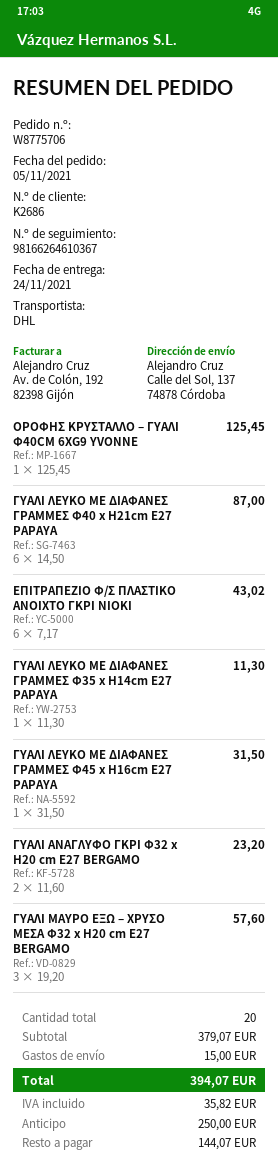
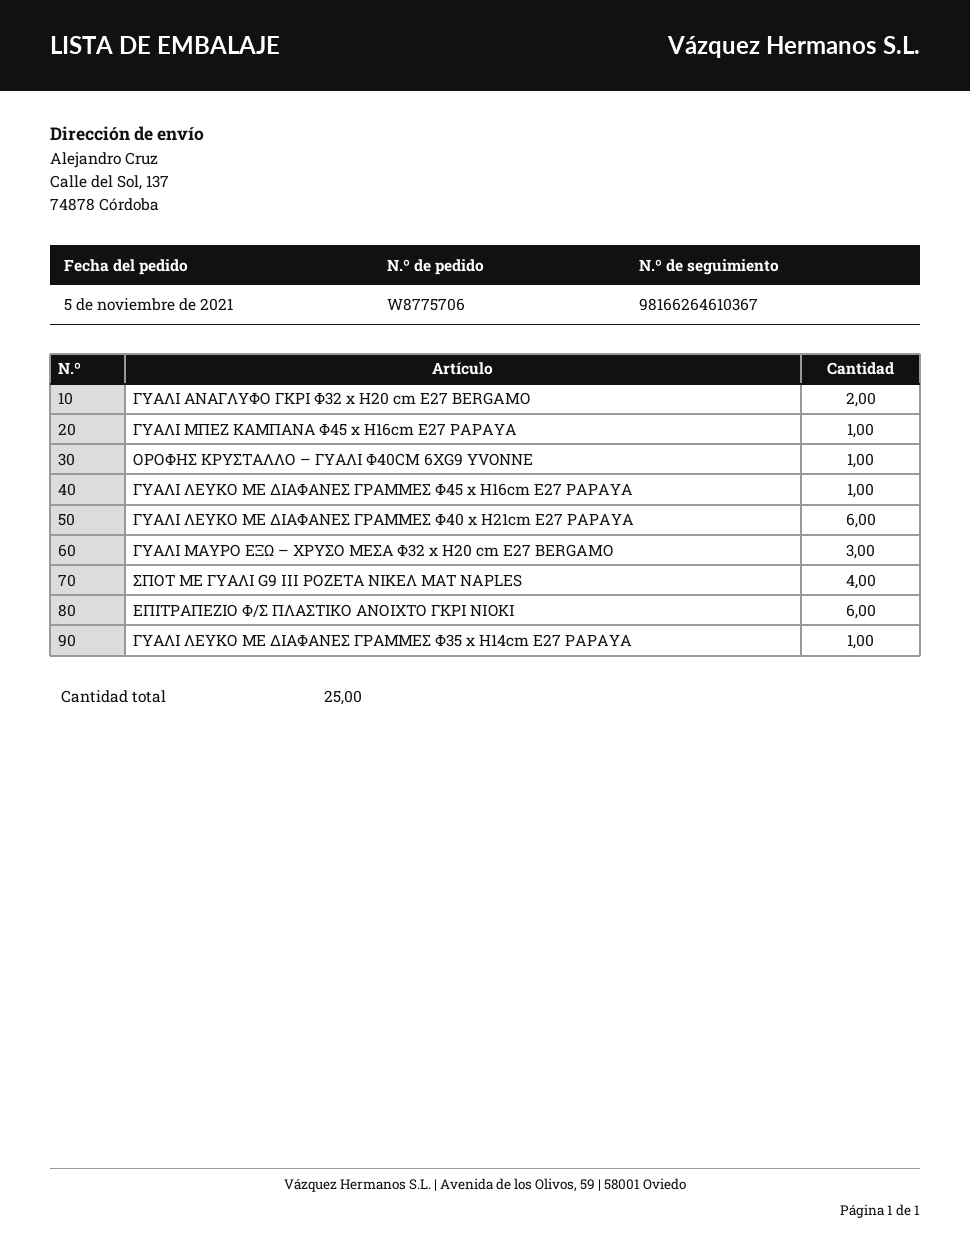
ΓΥΑΛΙ ΜΠΕΖ ΚΑΜΠΑΝΑ Φ45 x H16cm E27 PAPAYA: none -> 1
ΣΠΟΤ ΜΕ ΓΥΑΛΙ G9 III ΡΟΖΕΤΑ ΝΙΚΕΛ ΜΑΤ NAPLES: none -> 4
total quantity: 20 -> 25

